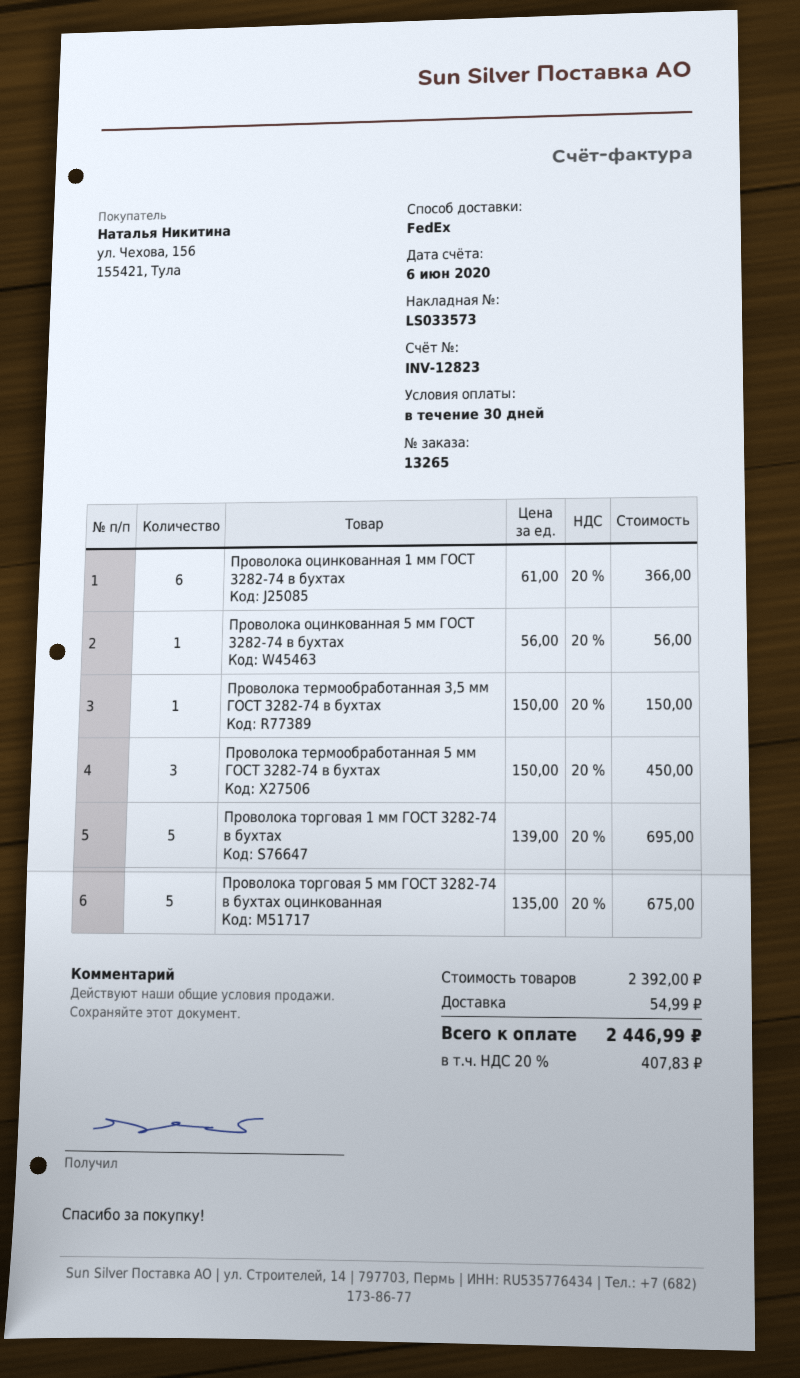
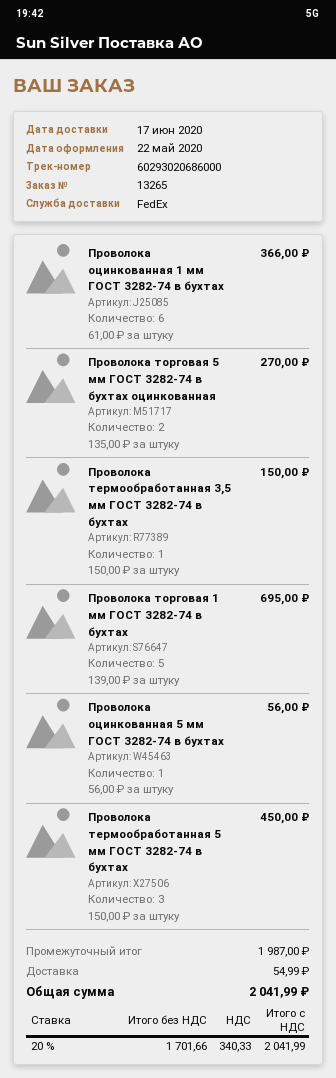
Проволока торговая 5 мм ГОСТ 3282-74 в бухтах оцинкованная: 5 x 135.00 = 675.00 -> 2 x 135.00 = 270.00
subtotal: 2392.00 -> 1987.00
tax: 20% = 407.83 -> 20% = 340.33
total: 2446.99 -> 2041.99

